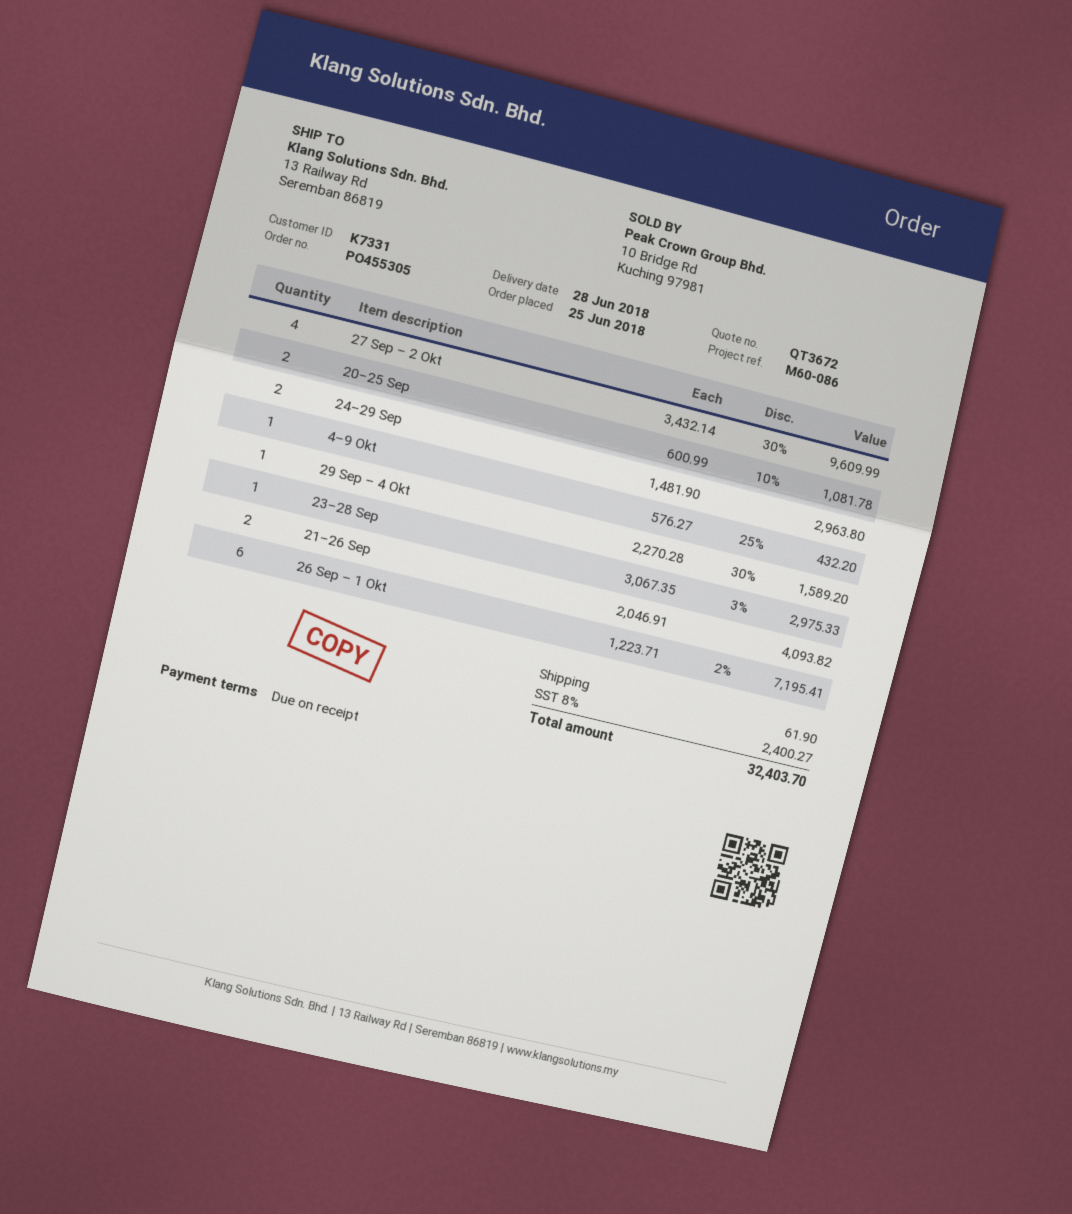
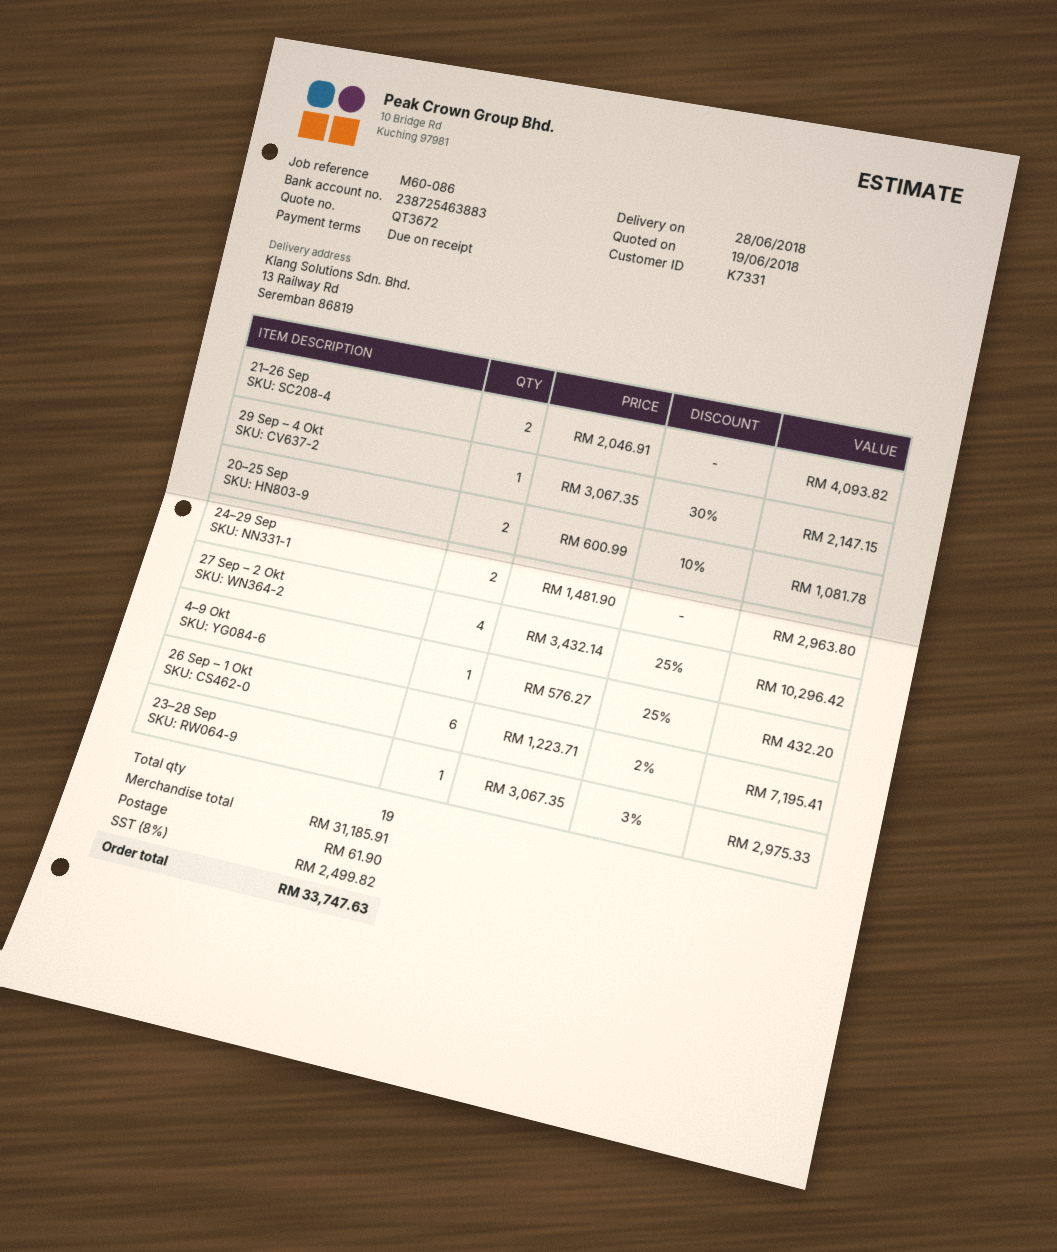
27 Sep – 2 Okt: 4 x 3432.14 - 30% = 9609.99 -> 4 x 3432.14 - 25% = 10296.42
29 Sep – 4 Okt: 1 x 2270.28 - 30% = 1589.20 -> 1 x 3067.35 - 30% = 2147.15
tax: 8% = 2400.27 -> 8% = 2499.82
total: 32403.70 -> 33747.63

